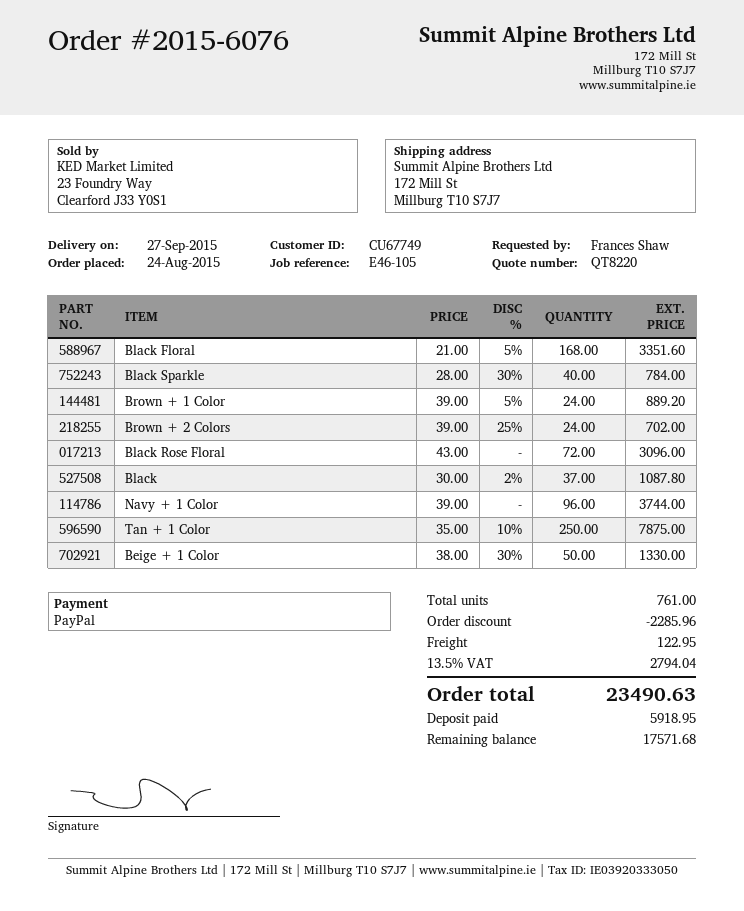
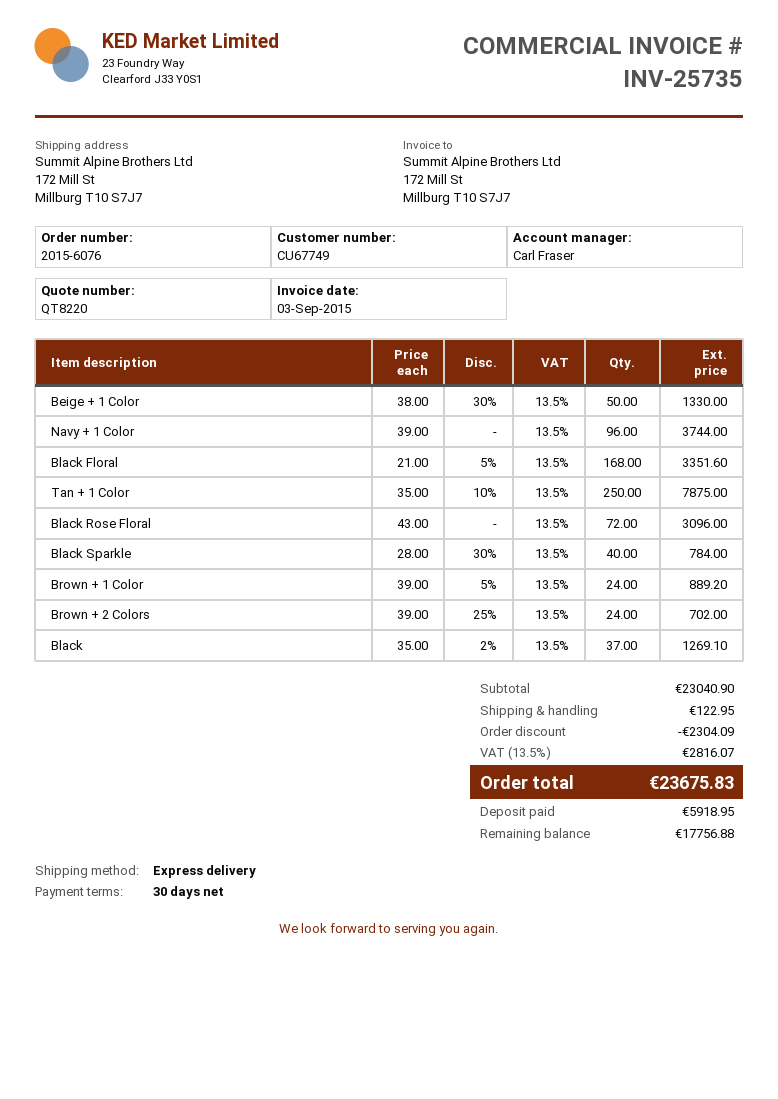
Black: 37 x 30.00 - 2% = 1087.80 -> 37 x 35.00 - 2% = 1269.10
discount: 2285.96 -> 2304.09
tax: 13.5% = 2794.04 -> 13.5% = 2816.07
total: 23490.63 -> 23675.83
balance: 17571.68 -> 17756.88

